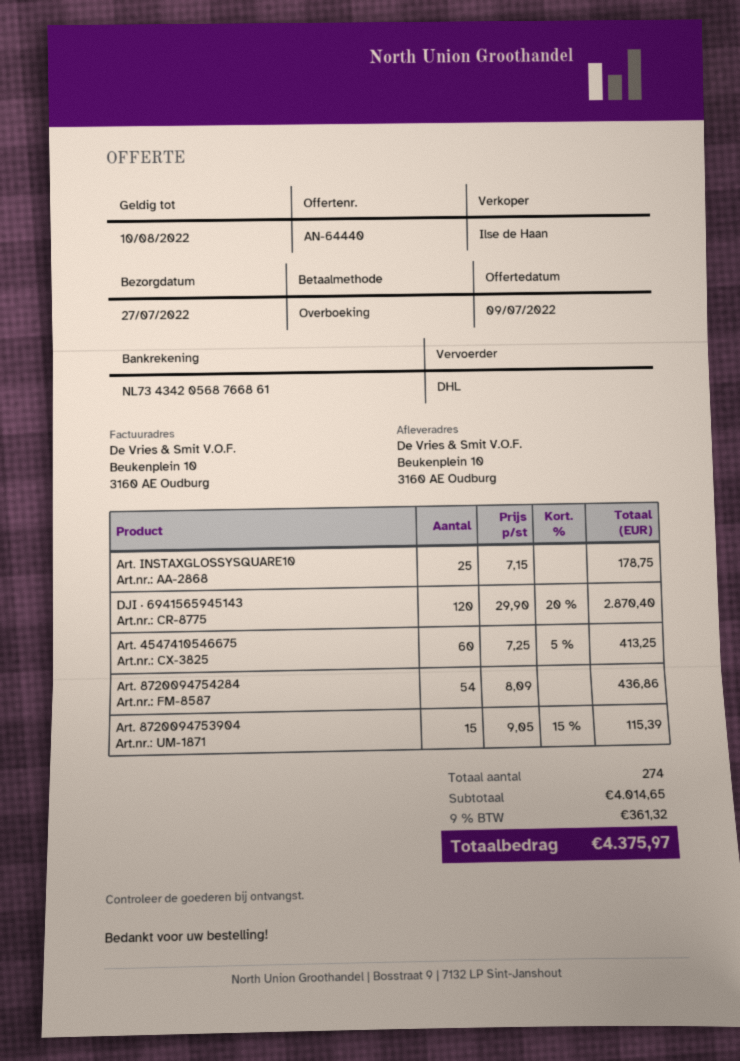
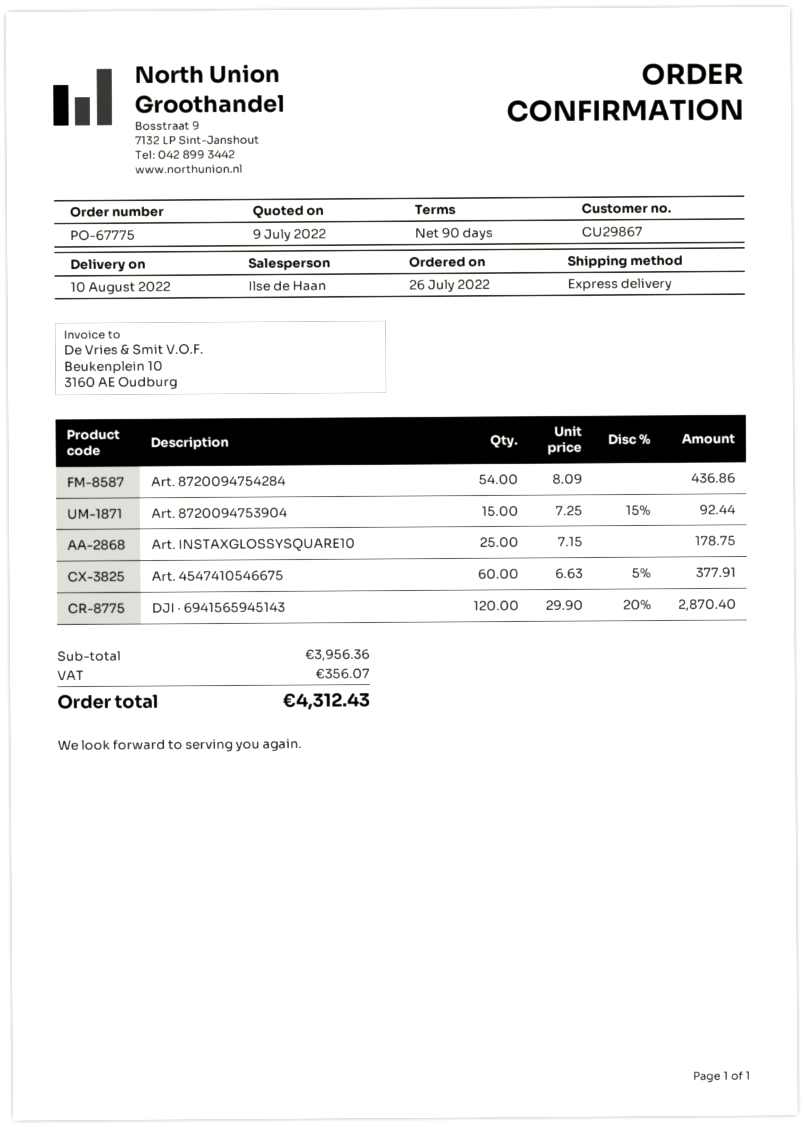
delivery date: 2022-07-27 -> 2022-08-10
shipping method: DHL -> express
Art. 4547410546675: 60 x 7.25 - 5% = 413.25 -> 60 x 6.63 - 5% = 377.91
Art. 8720094753904: 15 x 9.05 - 15% = 115.39 -> 15 x 7.25 - 15% = 92.44
subtotal: 4014.65 -> 3956.36
tax: 361.32 -> 356.07
total: 4375.97 -> 4312.43

